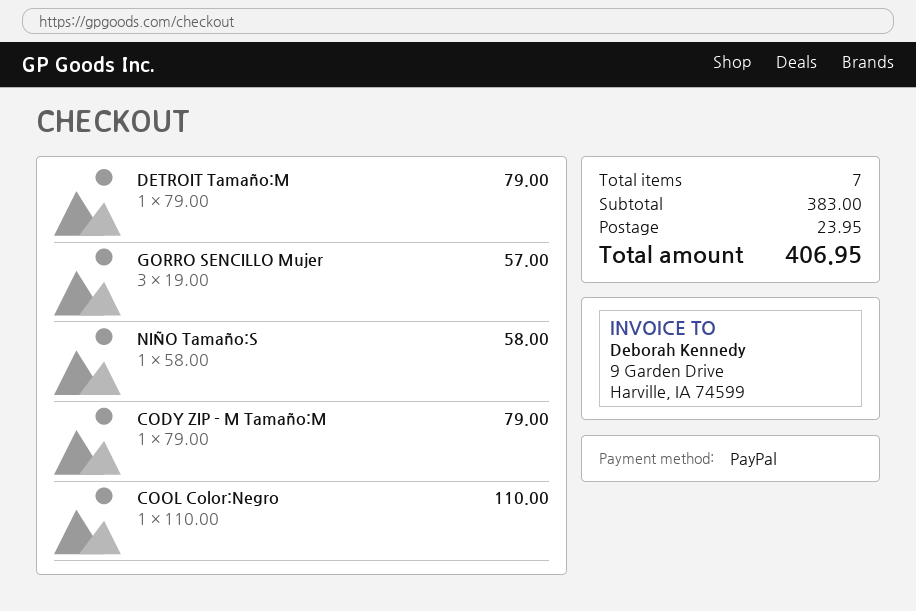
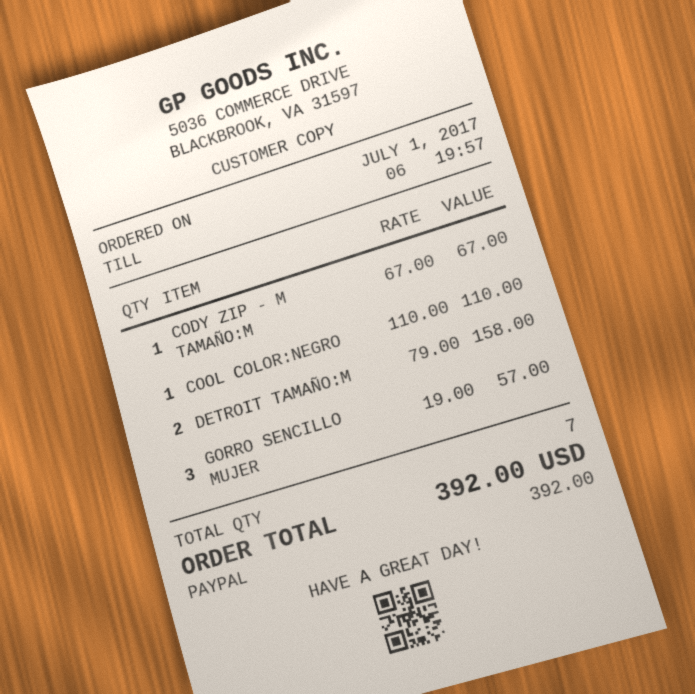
DETROIT Tamaño:M: 1 x 79.00 = 79.00 -> 2 x 79.00 = 158.00
NIÑO Tamaño:S: 1 x 58.00 = 58.00 -> none
CODY ZIP - M Tamaño:M: 1 x 79.00 = 79.00 -> 1 x 67.00 = 67.00
shipping: 23.95 -> none
total: 406.95 -> 392.00

